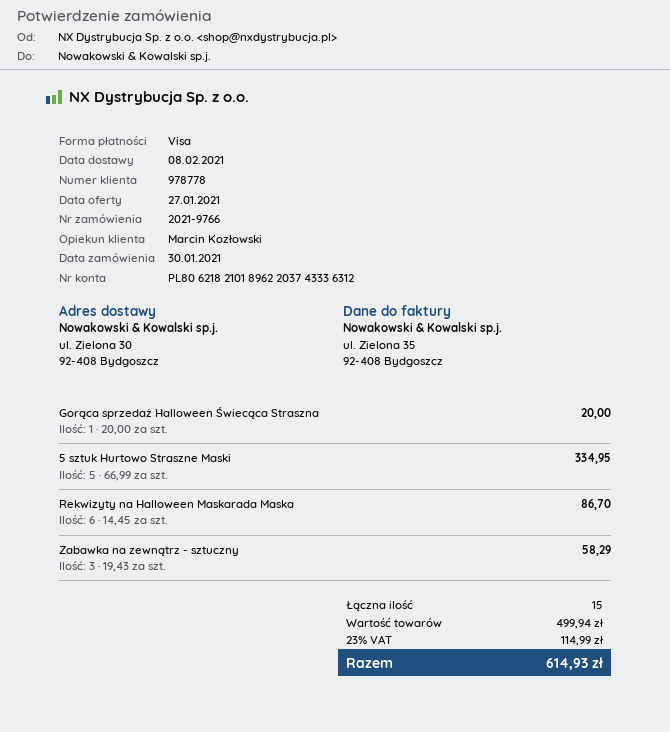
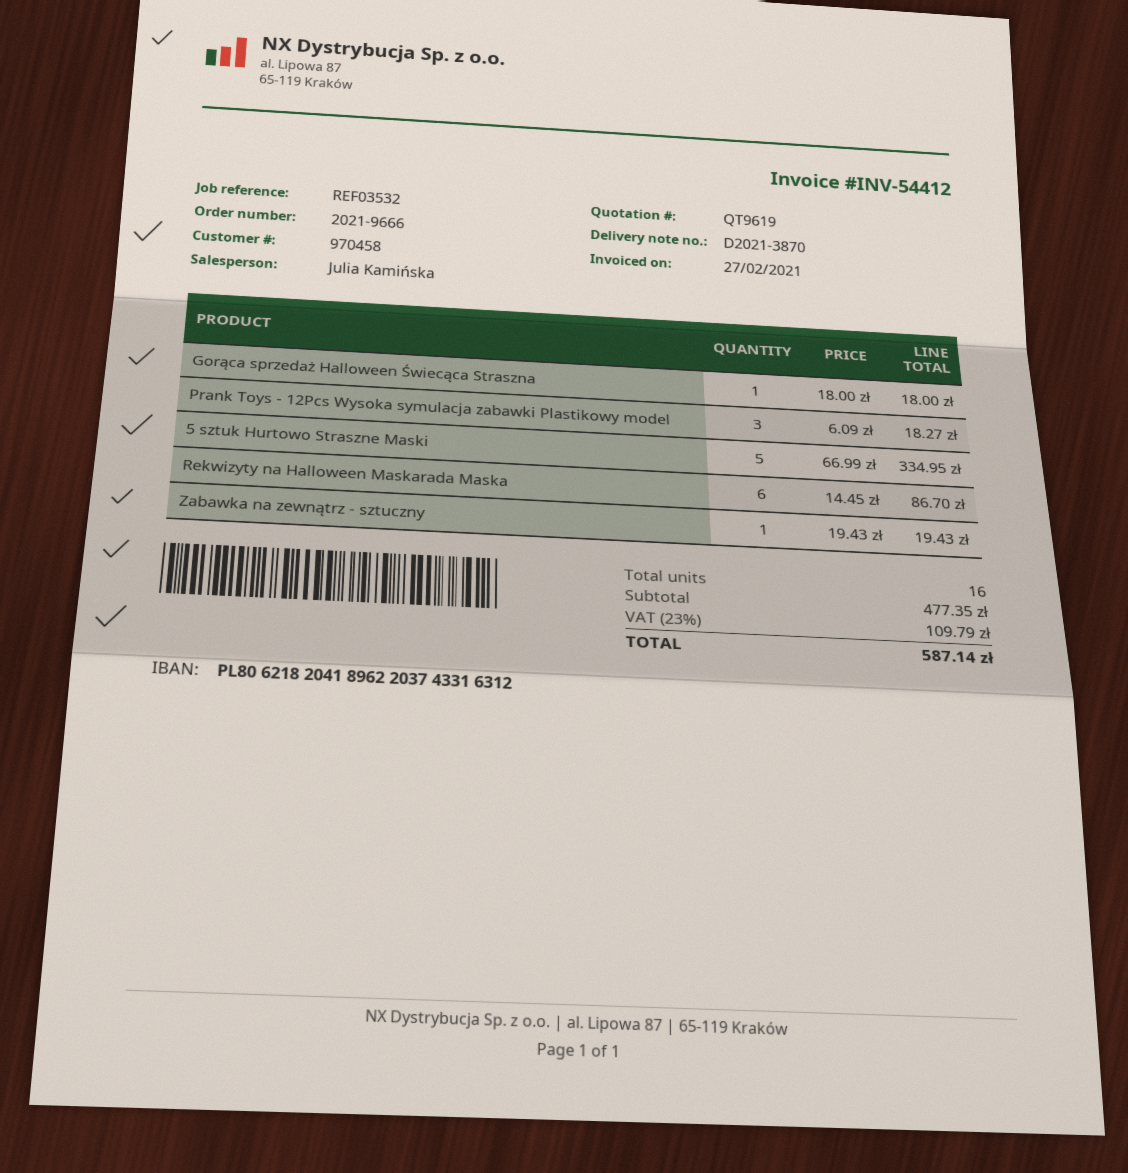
order number: 2021-9766 -> 2021-9666
customer number: 978778 -> 970458
sales rep: Marcin Kozłowski -> Julia Kamińska
bank account: PL80621821018962203743336312 -> PL80621820418962203743316312
Gorąca sprzedaż Halloween Świecąca Straszna: 1 x 20.00 = 20.00 -> 1 x 18.00 = 18.00
Zabawka na zewnątrz - sztuczny: 3 x 19.43 = 58.29 -> 1 x 19.43 = 19.43
Prank Toys - 12Pcs Wysoka symulacja zabawki Plastikowy model: none -> 3 x 6.09 = 18.27
total quantity: 15 -> 16
subtotal: 499.94 -> 477.35
tax: 23% = 114.99 -> 23% = 109.79
total: 614.93 -> 587.14

